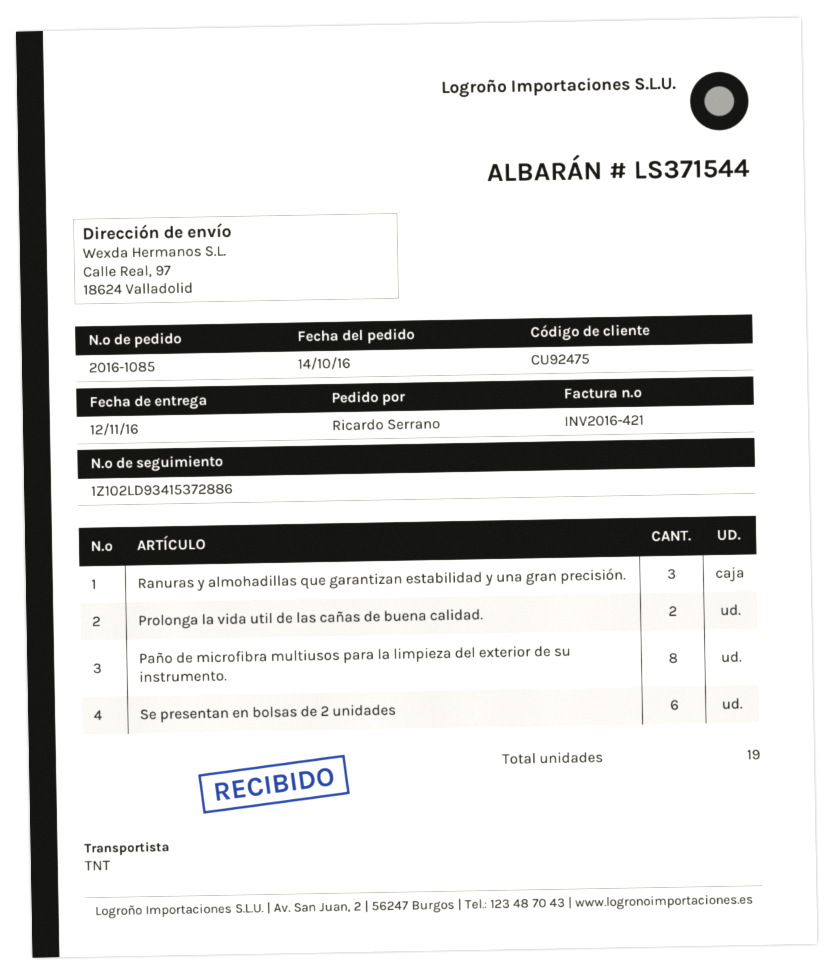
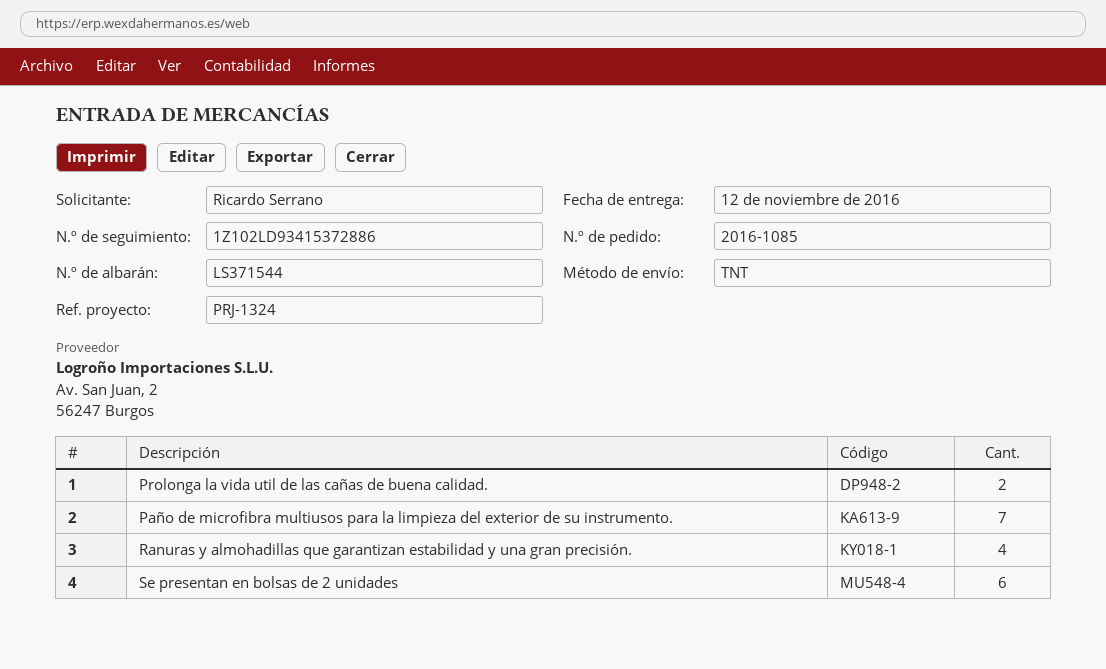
Ranuras y almohadillas que garantizan estabilidad y una gran precisión.: 3 -> 4
Paño de microfibra multiusos para la limpieza del exterior de su instrumento.: 8 -> 7

